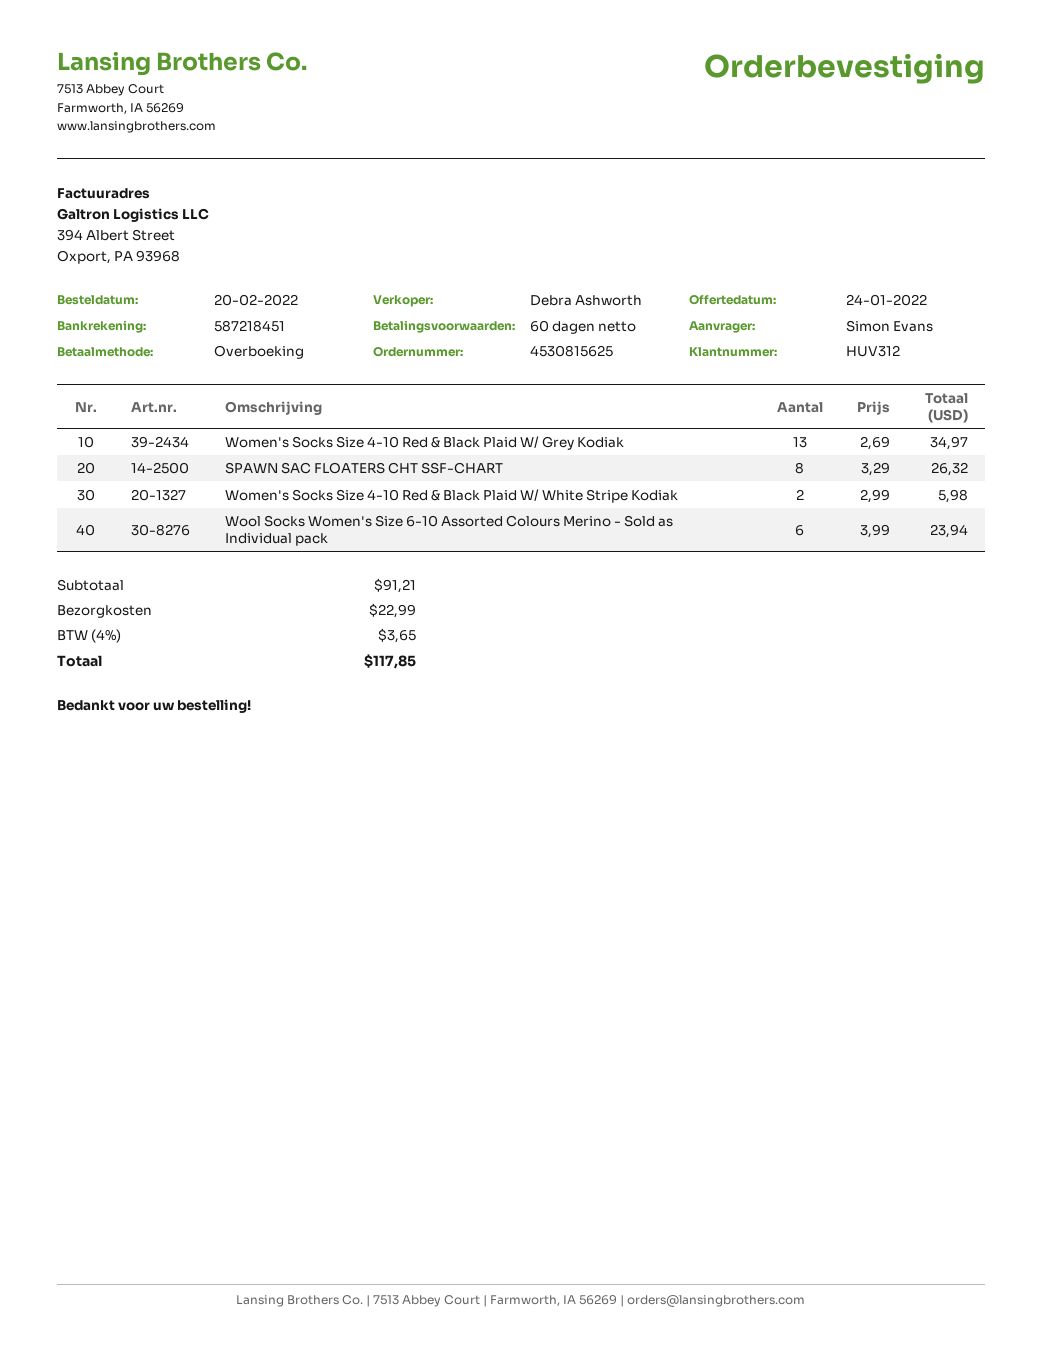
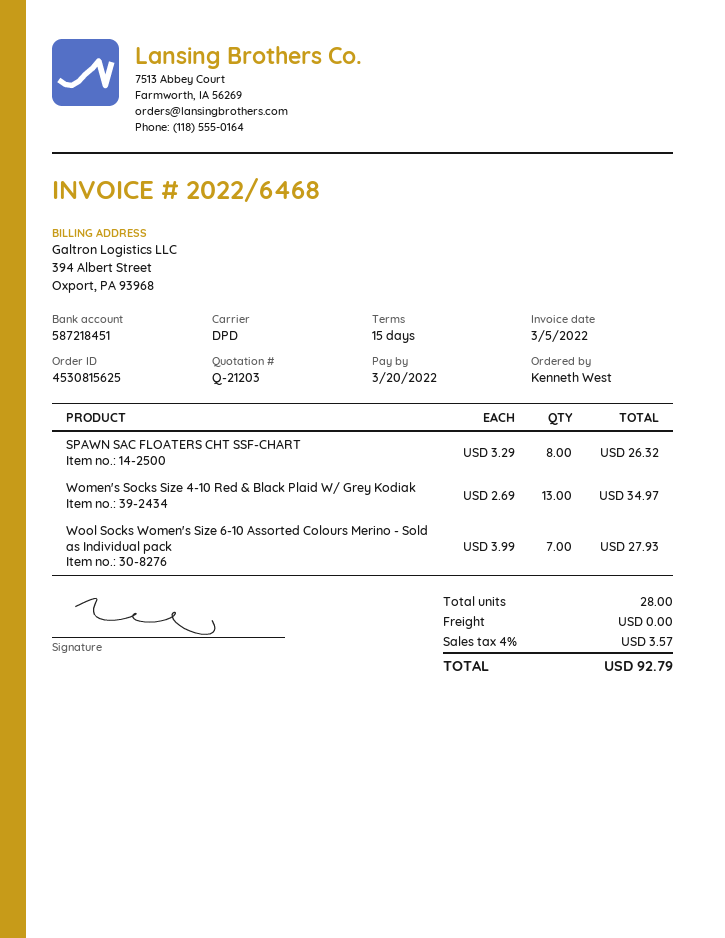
payment terms: 60 days -> 15 days
ordered by: Simon Evans -> Kenneth West
Women's Socks Size 4-10 Red & Black Plaid W/ White Stripe Kodiak: 2 x 2.99 = 5.98 -> none
Wool Socks Women's Size 6-10 Assorted Colours Merino - Sold as Individual pack: 6 x 3.99 = 23.94 -> 7 x 3.99 = 27.93
shipping: 22.99 -> 0.00
tax: 4% = 3.65 -> 4% = 3.57
total: 117.85 -> 92.79

